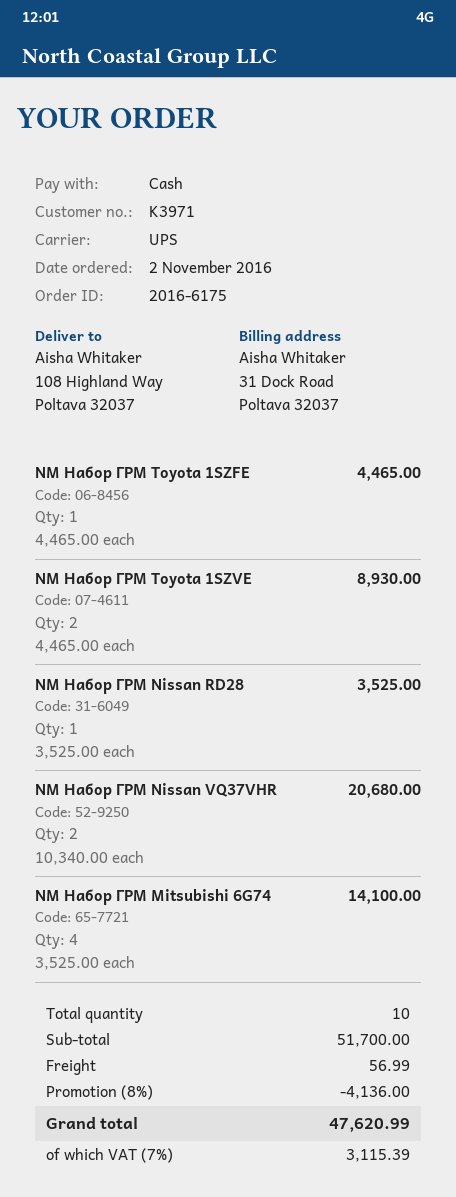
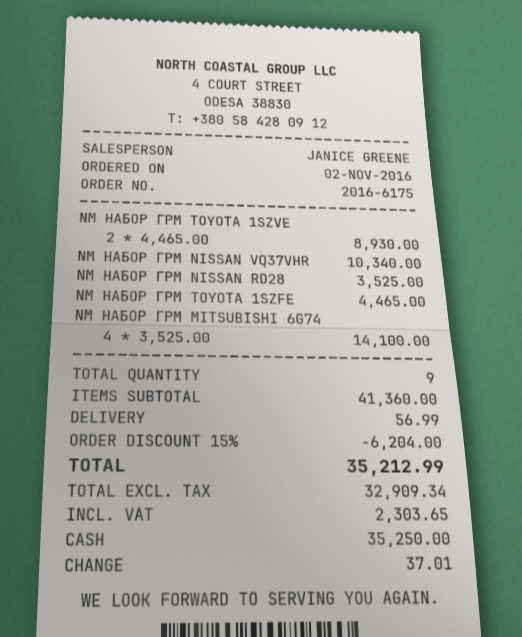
NM Набор ГРМ Nissan VQ37VHR: 2 x 10340.00 = 20680.00 -> 1 x 10340.00 = 10340.00
total quantity: 10 -> 9
subtotal: 51700.00 -> 41360.00
discount: 8% = 4136.00 -> 15% = 6204.00
tax: 3115.39 -> 2303.65
total: 47620.99 -> 35212.99

